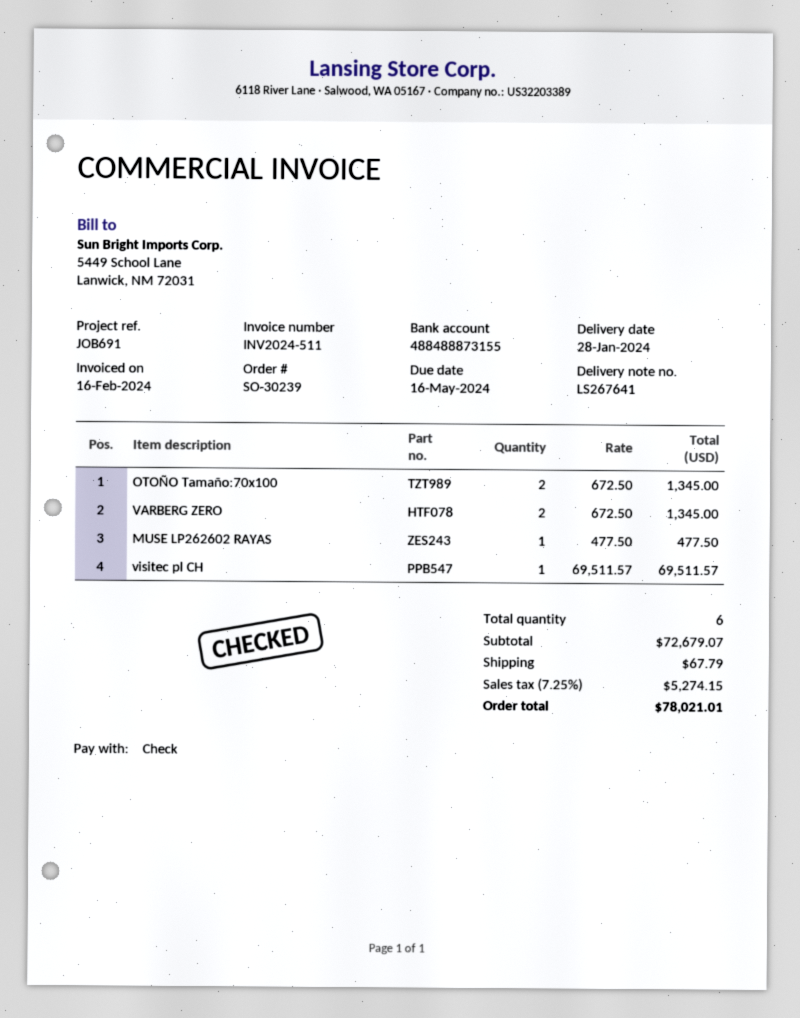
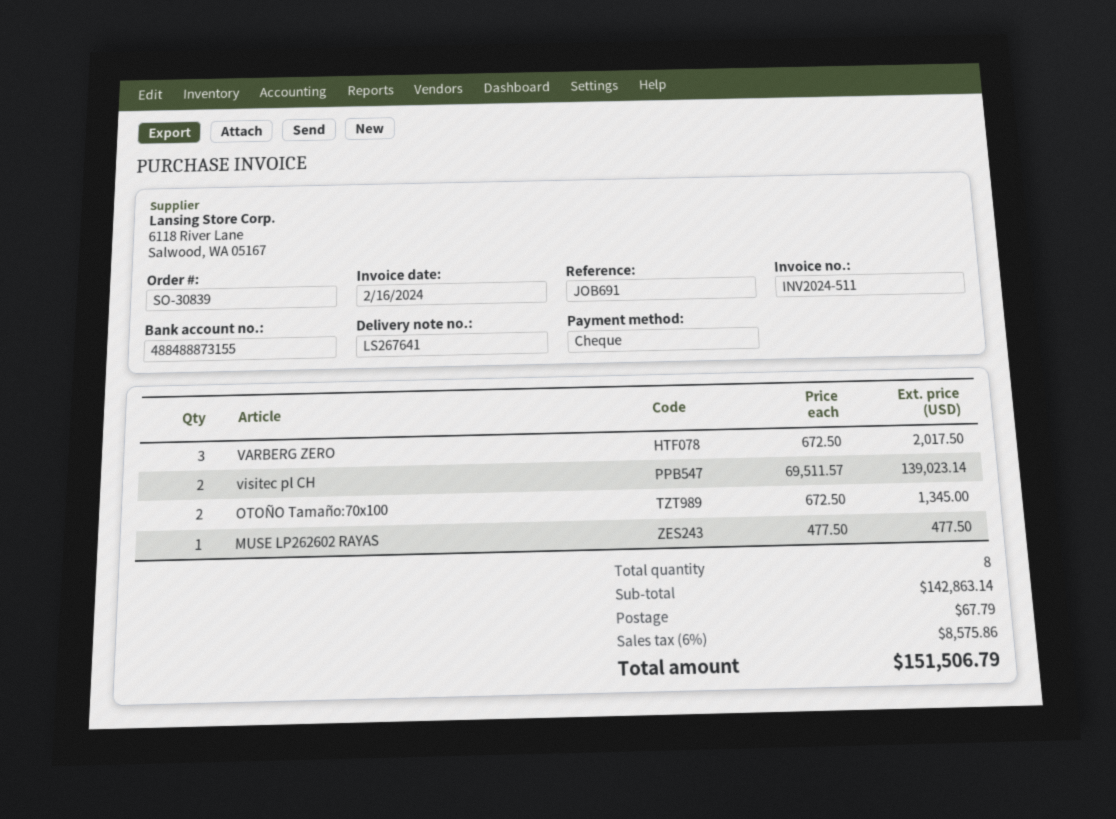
order number: SO-30239 -> SO-30839
VARBERG ZERO: 2 x 672.50 = 1345.00 -> 3 x 672.50 = 2017.50
visitec pl CH: 1 x 69511.57 = 69511.57 -> 2 x 69511.57 = 139023.14
total quantity: 6 -> 8
subtotal: 72679.07 -> 142863.14
tax: 7.25% = 5274.15 -> 6% = 8575.86
total: 78021.01 -> 151506.79

